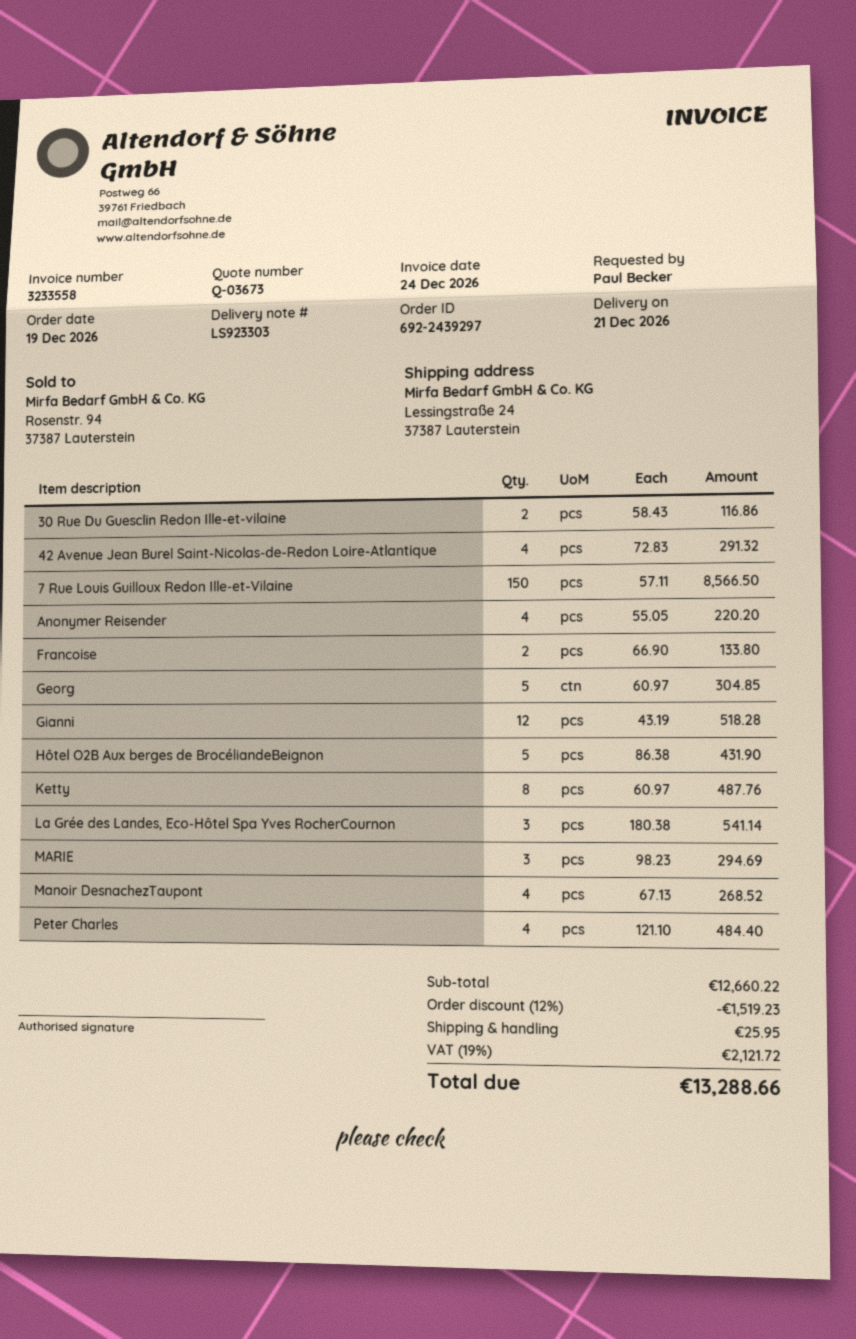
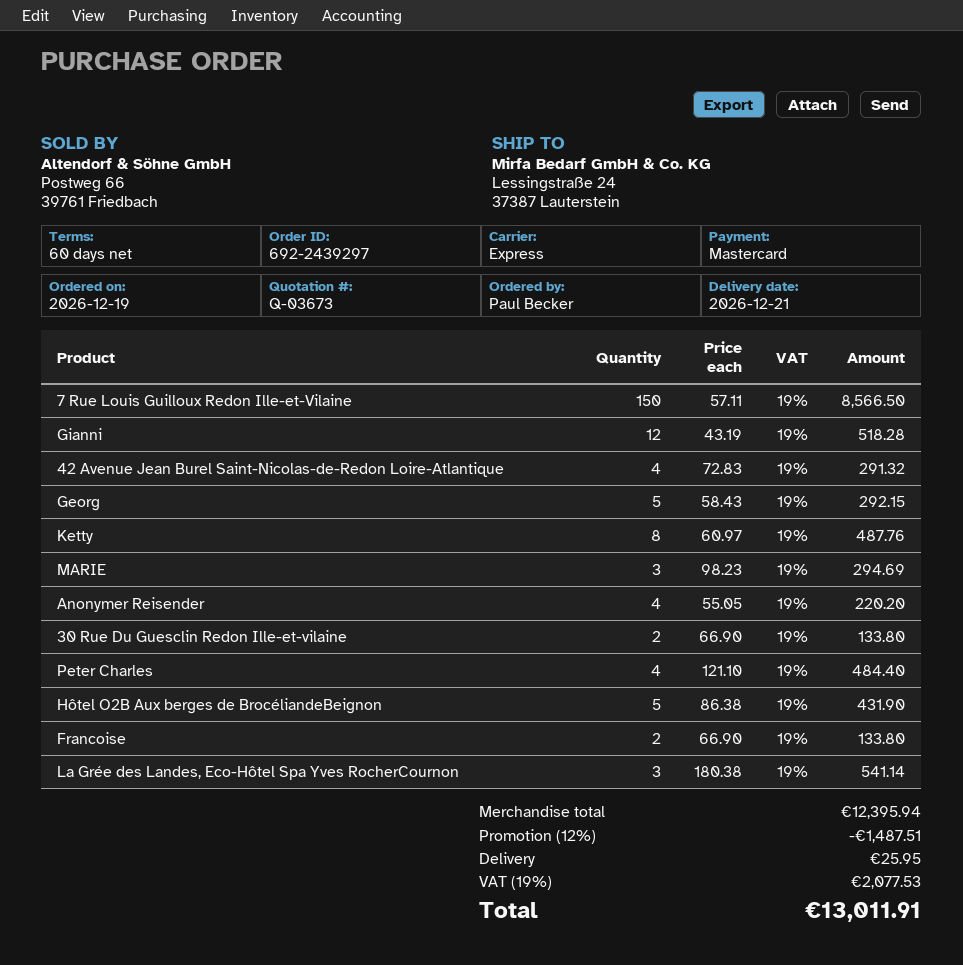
30 Rue Du Guesclin Redon Ille-et-vilaine: 2 x 58.43 = 116.86 -> 2 x 66.90 = 133.80
Georg: 5 x 60.97 = 304.85 -> 5 x 58.43 = 292.15
Manoir DesnachezTaupont: 4 x 67.13 = 268.52 -> none
subtotal: 12660.22 -> 12395.94
discount: 12% = 1519.23 -> 12% = 1487.51
tax: 19% = 2121.72 -> 19% = 2077.53
total: 13288.66 -> 13011.91

